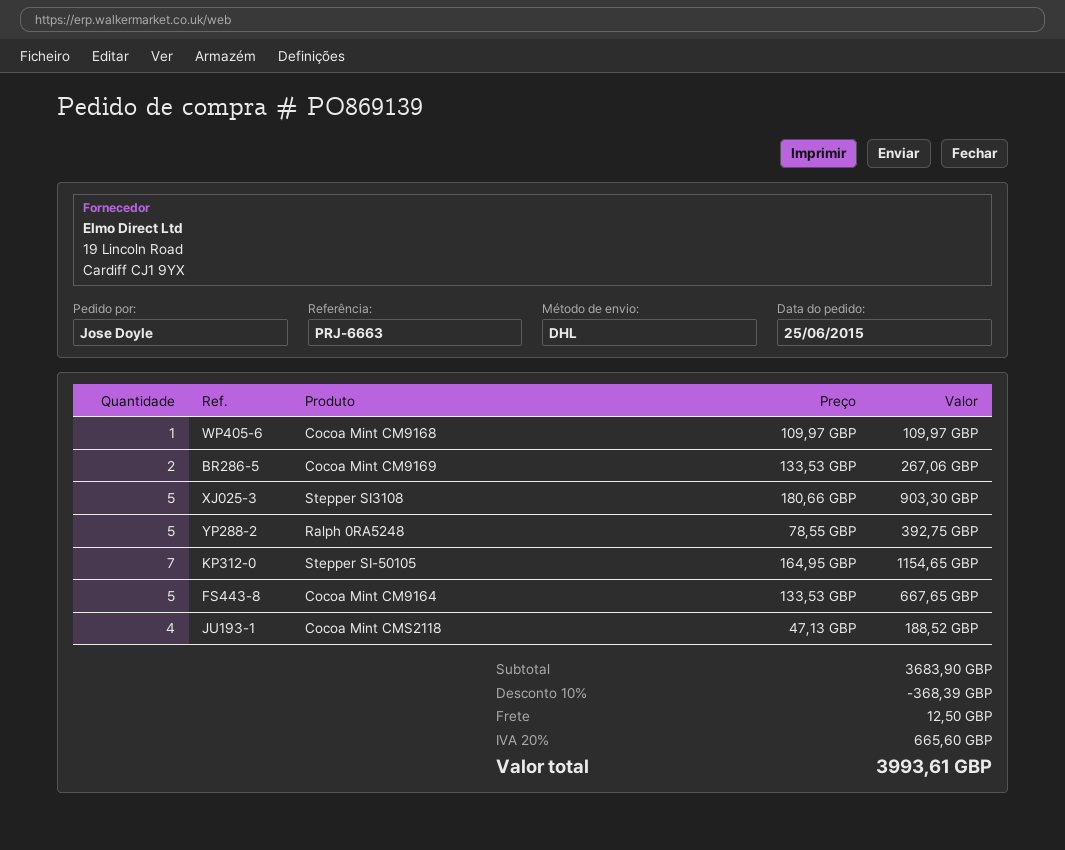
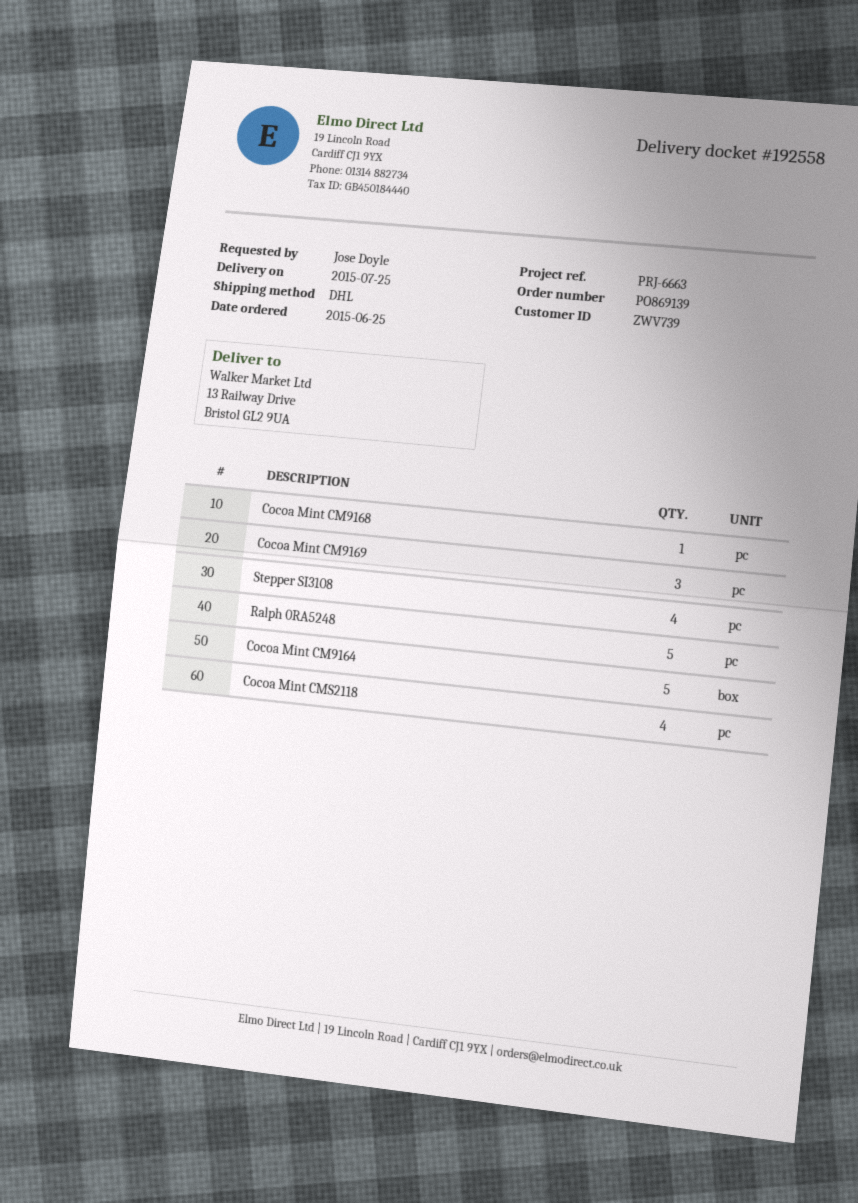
Cocoa Mint CM9169: 2 -> 3
Stepper SI3108: 5 -> 4
Stepper SI-50105: 7 -> none

